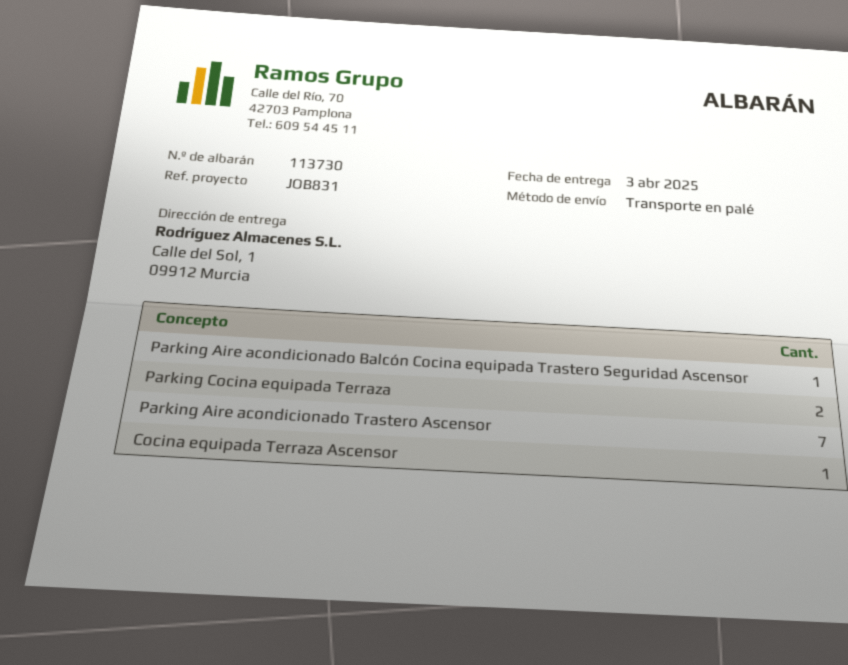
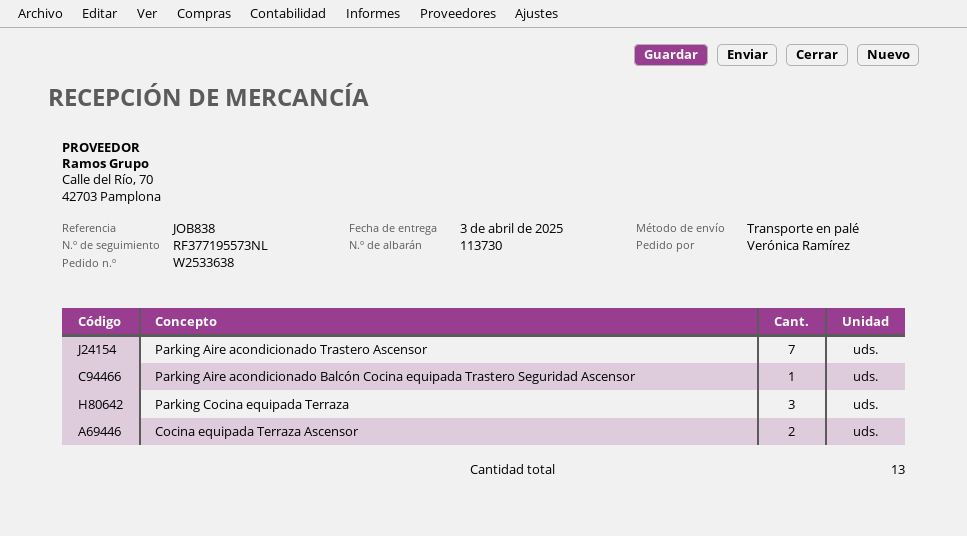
reference: JOB831 -> JOB838
Parking Cocina equipada Terraza: 2 -> 3
Cocina equipada Terraza Ascensor: 1 -> 2

